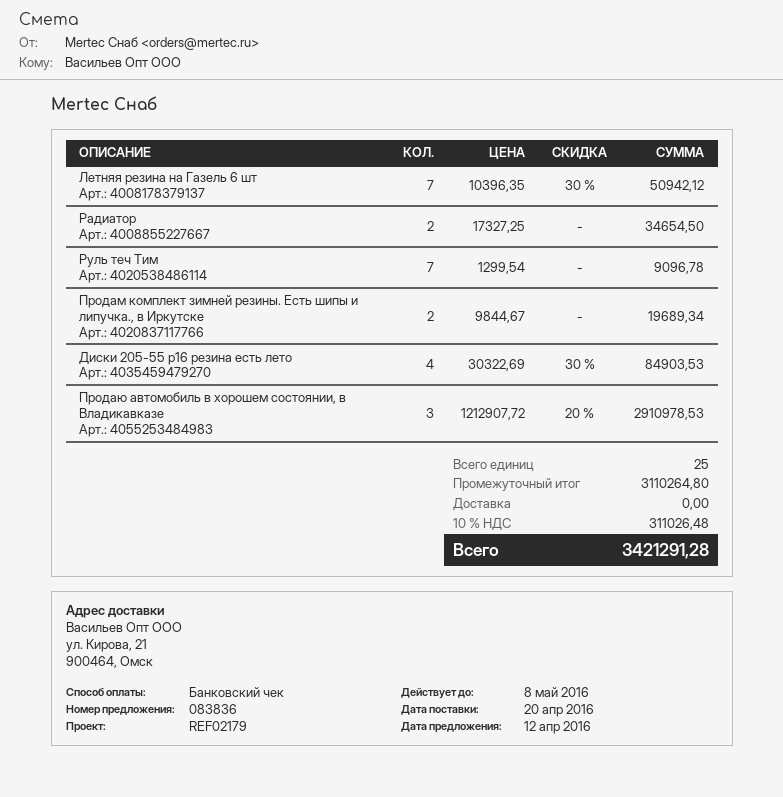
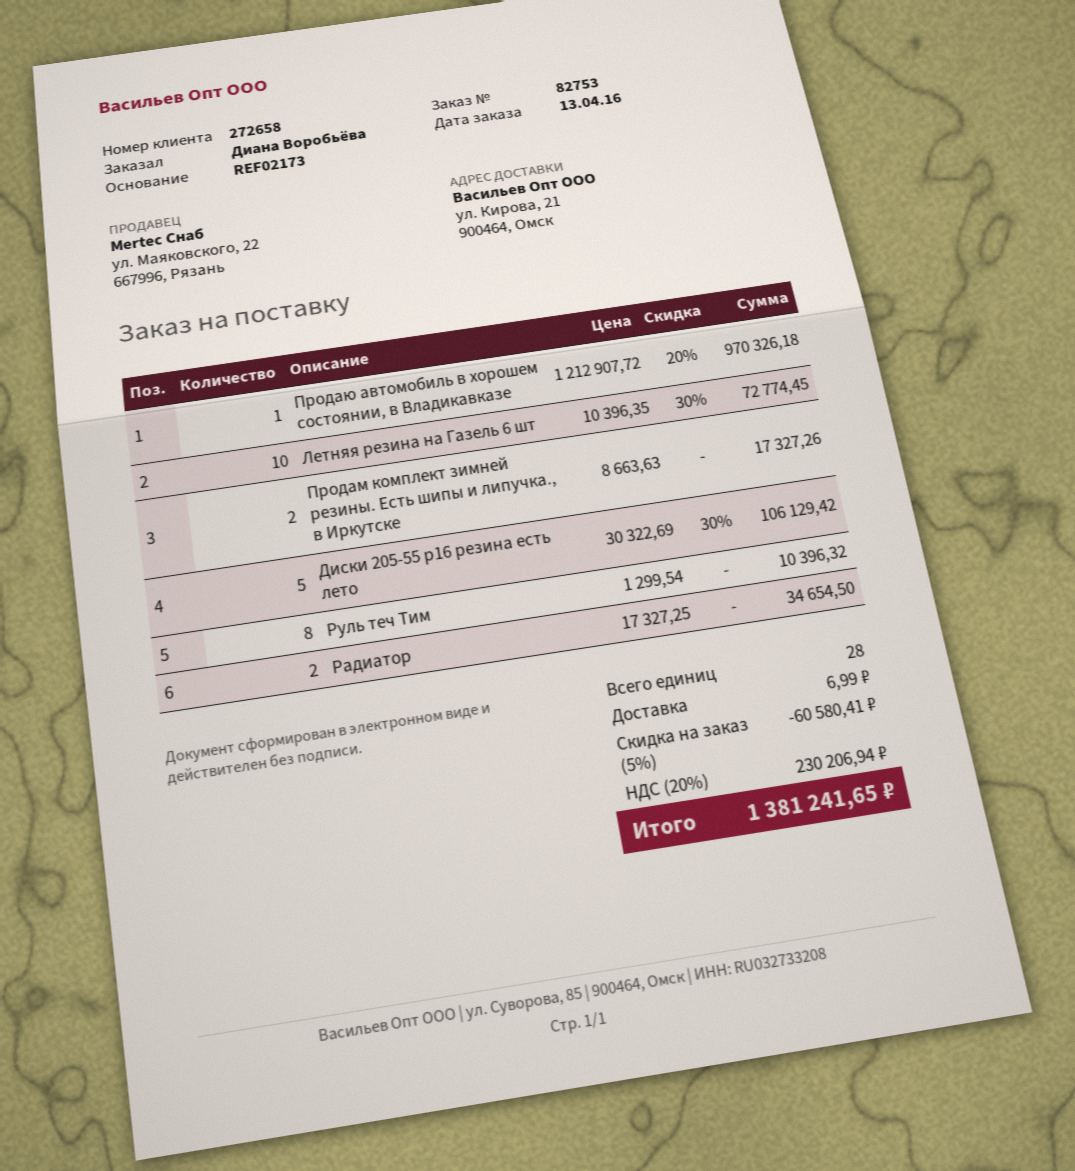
reference: REF02179 -> REF02173
Летняя резина на Газель 6 шт: 7 x 10396.35 - 30% = 50942.12 -> 10 x 10396.35 - 30% = 72774.45
Руль теч Тим: 7 x 1299.54 = 9096.78 -> 8 x 1299.54 = 10396.32
Продам комплект зимней резины. Есть шипы и липучка., в Иркутске: 2 x 9844.67 = 19689.34 -> 2 x 8663.63 = 17327.26
Диски 205-55 р16 резина есть лето: 4 x 30322.69 - 30% = 84903.53 -> 5 x 30322.69 - 30% = 106129.42
Продаю автомобиль в хорошем состоянии, в Владикавказе: 3 x 1212907.72 - 20% = 2910978.53 -> 1 x 1212907.72 - 20% = 970326.18
total quantity: 25 -> 28
discount: none -> 5% = 60580.41
shipping: 0.00 -> 6.99
tax: 10% = 311026.48 -> 20% = 230206.94
total: 3421291.28 -> 1381241.65

